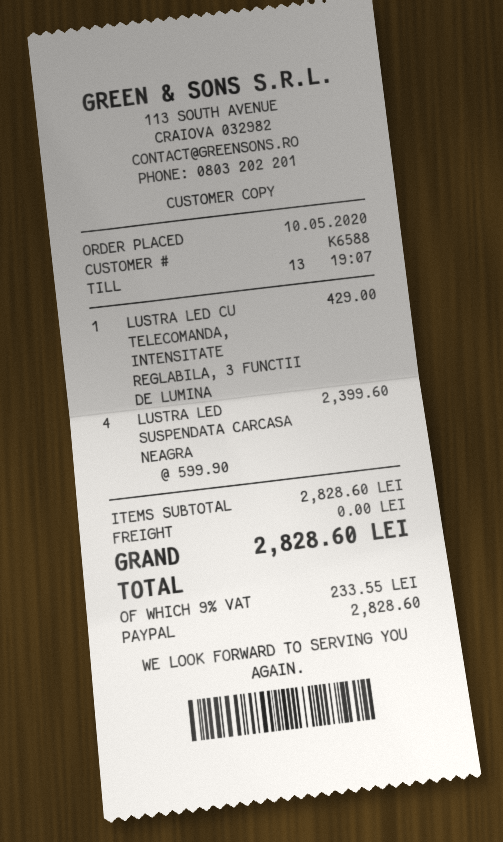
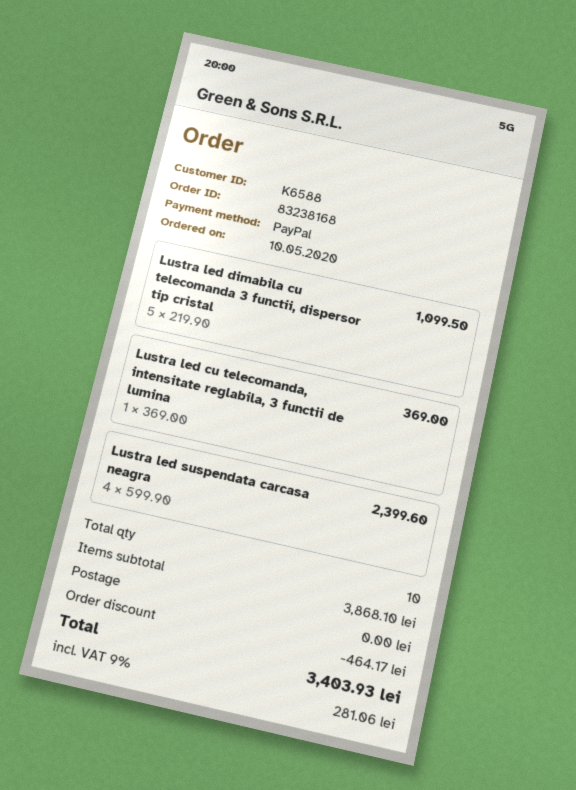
LUSTRA LED CU TELECOMANDA, INTENSITATE REGLABILA, 3 FUNCTII DE LUMINA: 1 x 429.00 = 429.00 -> 1 x 369.00 = 369.00
Lustra led dimabila cu telecomanda 3 functii, dispersor tip cristal: none -> 5 x 219.90 = 1099.50
subtotal: 2828.60 -> 3868.10
discount: none -> 464.17
tax: 9% = 233.55 -> 9% = 281.06
total: 2828.60 -> 3403.93

